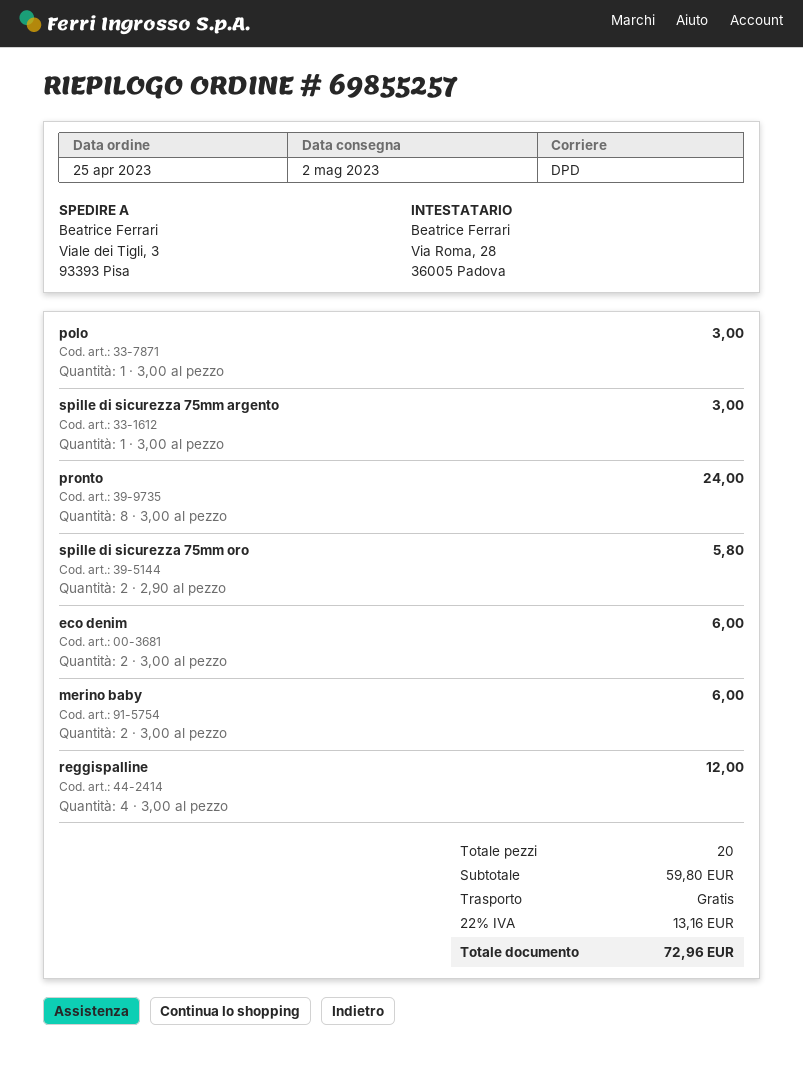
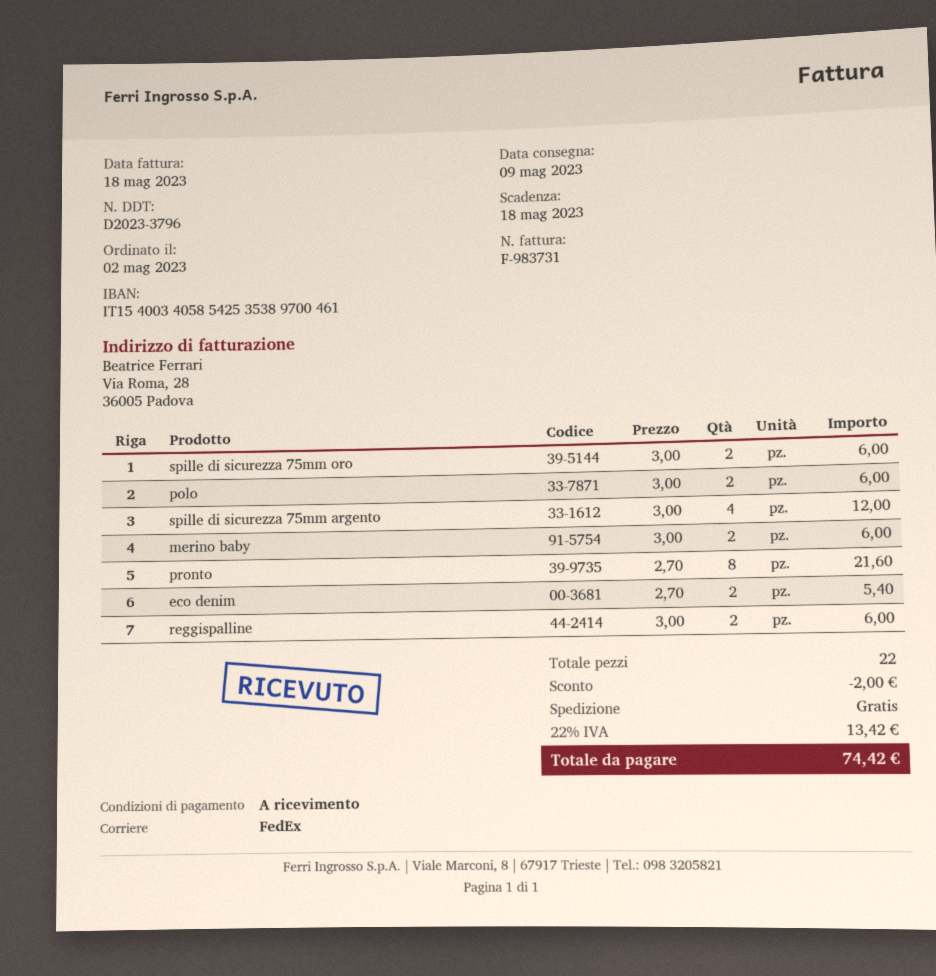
order date: 2023-04-25 -> 2023-05-02
delivery date: 2023-05-02 -> 2023-05-09
shipping method: DPD -> FedEx
polo: 1 x 3.00 = 3.00 -> 2 x 3.00 = 6.00
spille di sicurezza 75mm argento: 1 x 3.00 = 3.00 -> 4 x 3.00 = 12.00
pronto: 8 x 3.00 = 24.00 -> 8 x 2.70 = 21.60
spille di sicurezza 75mm oro: 2 x 2.90 = 5.80 -> 2 x 3.00 = 6.00
eco denim: 2 x 3.00 = 6.00 -> 2 x 2.70 = 5.40
reggispalline: 4 x 3.00 = 12.00 -> 2 x 3.00 = 6.00
total quantity: 20 -> 22
discount: none -> 2.00
tax: 22% = 13.16 -> 22% = 13.42
total: 72.96 -> 74.42

